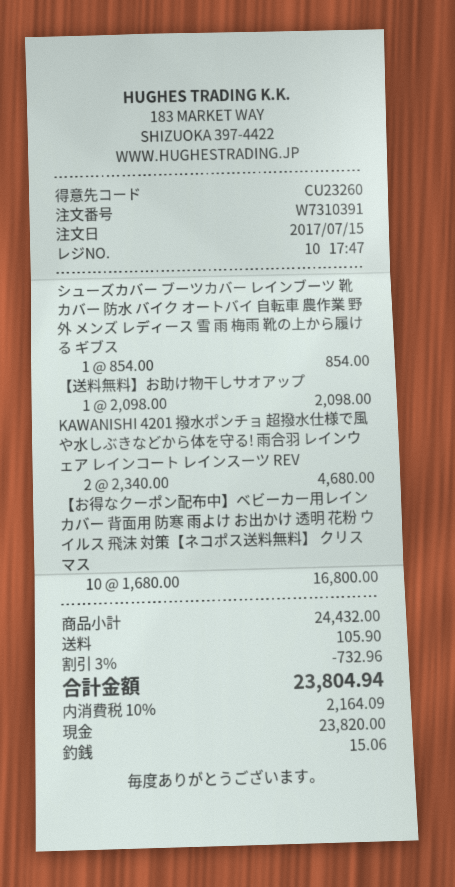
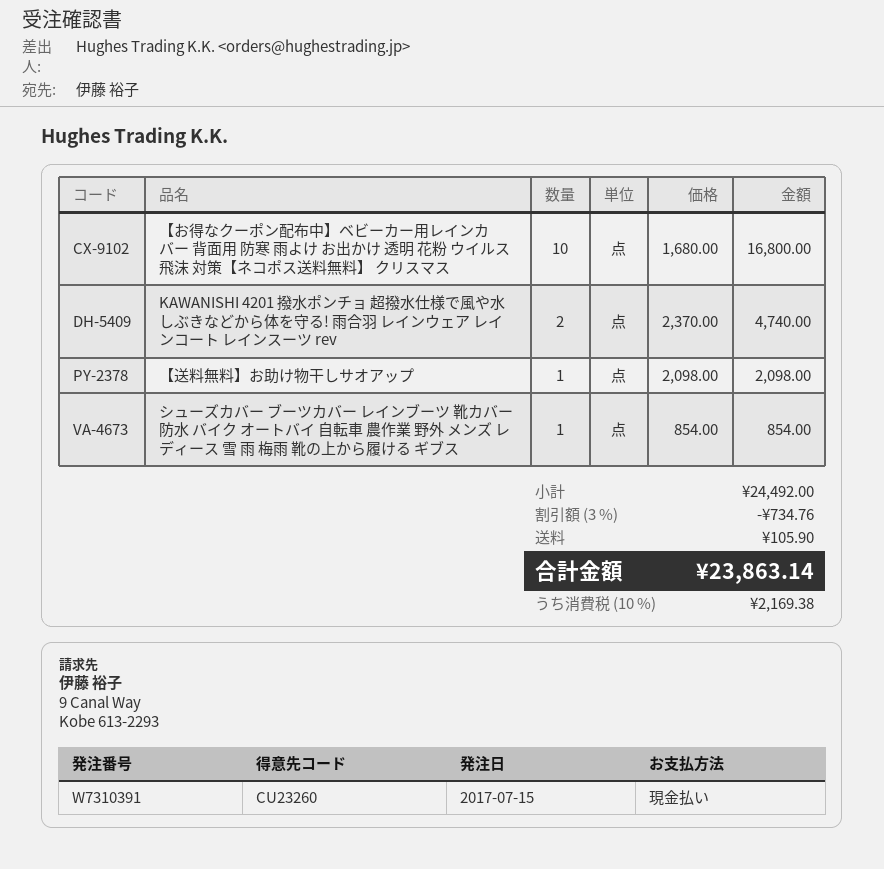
KAWANISHI 4201 撥水ポンチョ 超撥水仕様で風や水しぶきなどから体を守る! 雨合羽 レインウェア レインコート レインスーツ REV: 2 x 2340.00 = 4680.00 -> 2 x 2370.00 = 4740.00
subtotal: 24432.00 -> 24492.00
discount: 3% = 732.96 -> 3% = 734.76
tax: 10% = 2164.09 -> 10% = 2169.38
total: 23804.94 -> 23863.14

